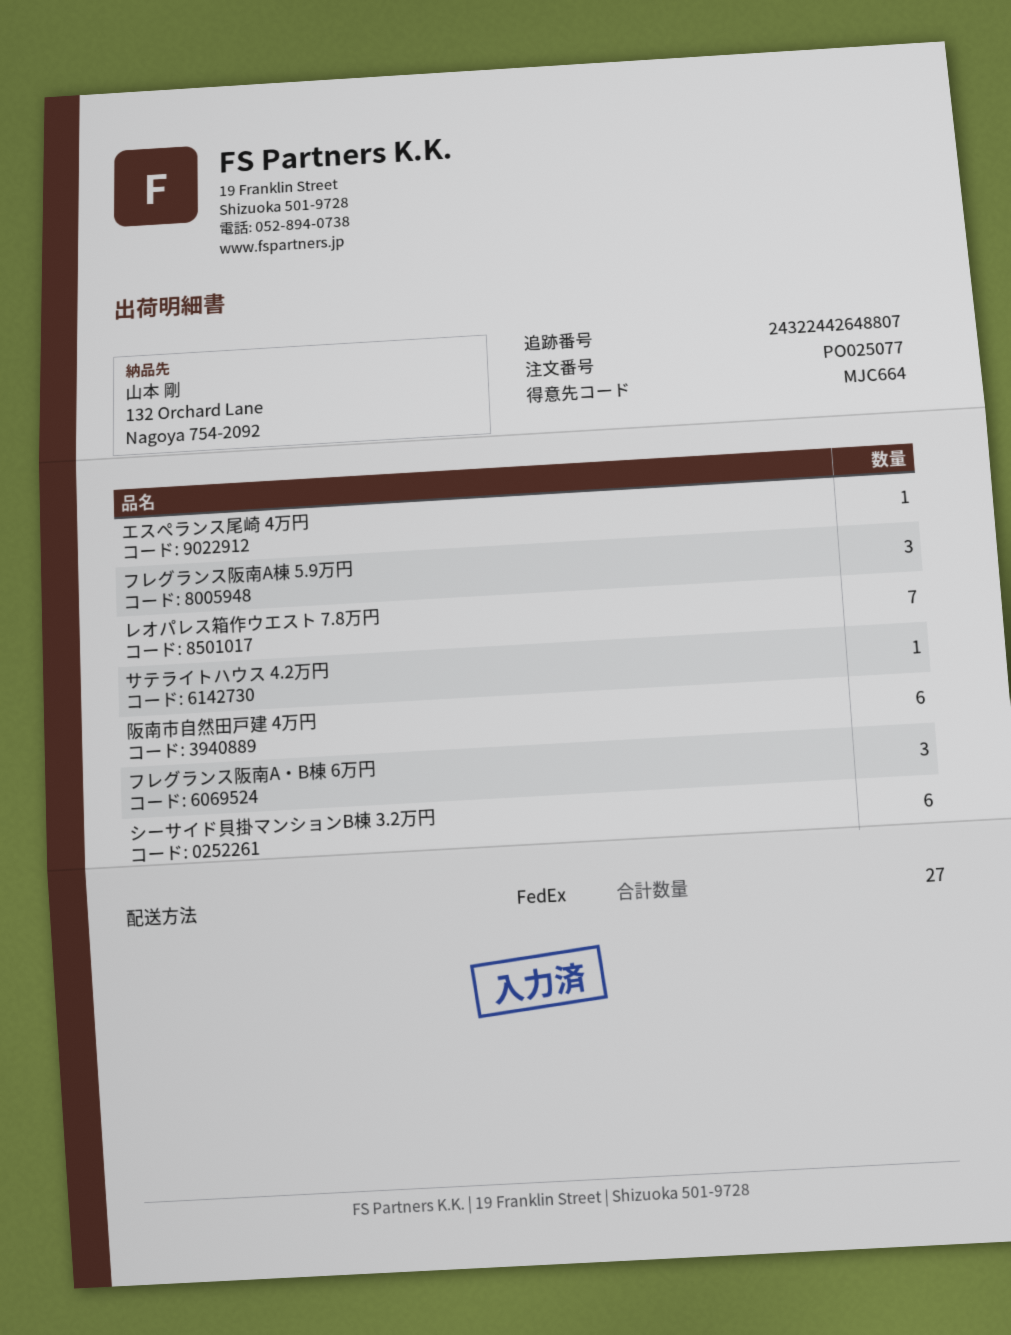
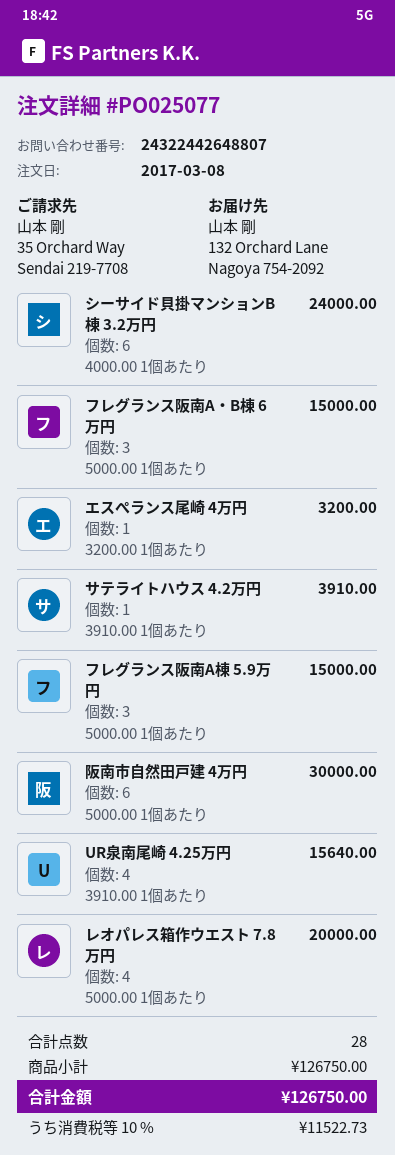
レオパレス箱作ウエスト 7.8万円: 7 -> 4
UR泉南尾崎 4.25万円: none -> 4
total quantity: 27 -> 28

